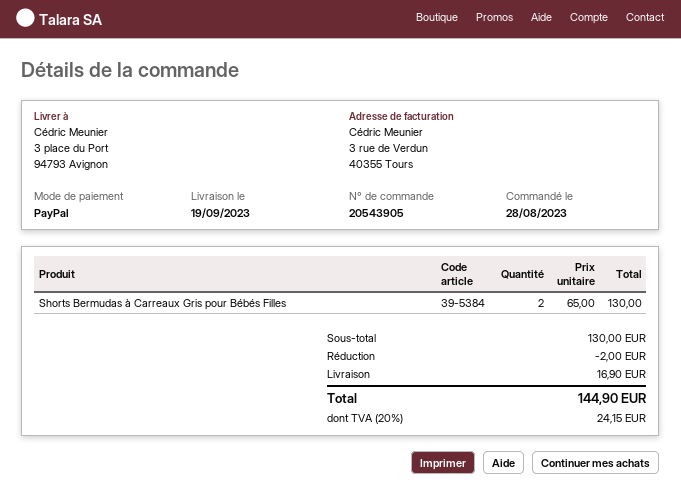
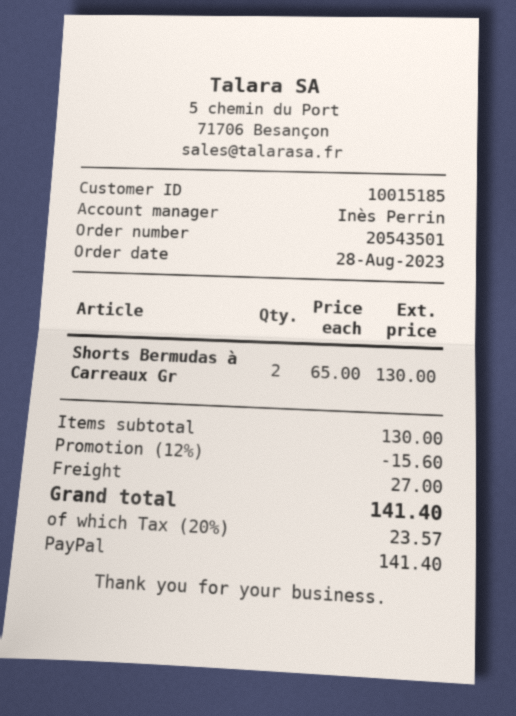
order number: 20543905 -> 20543501
discount: 2.00 -> 15.60
shipping: 16.90 -> 27.00
tax: 20% = 24.15 -> 20% = 23.57
total: 144.90 -> 141.40

